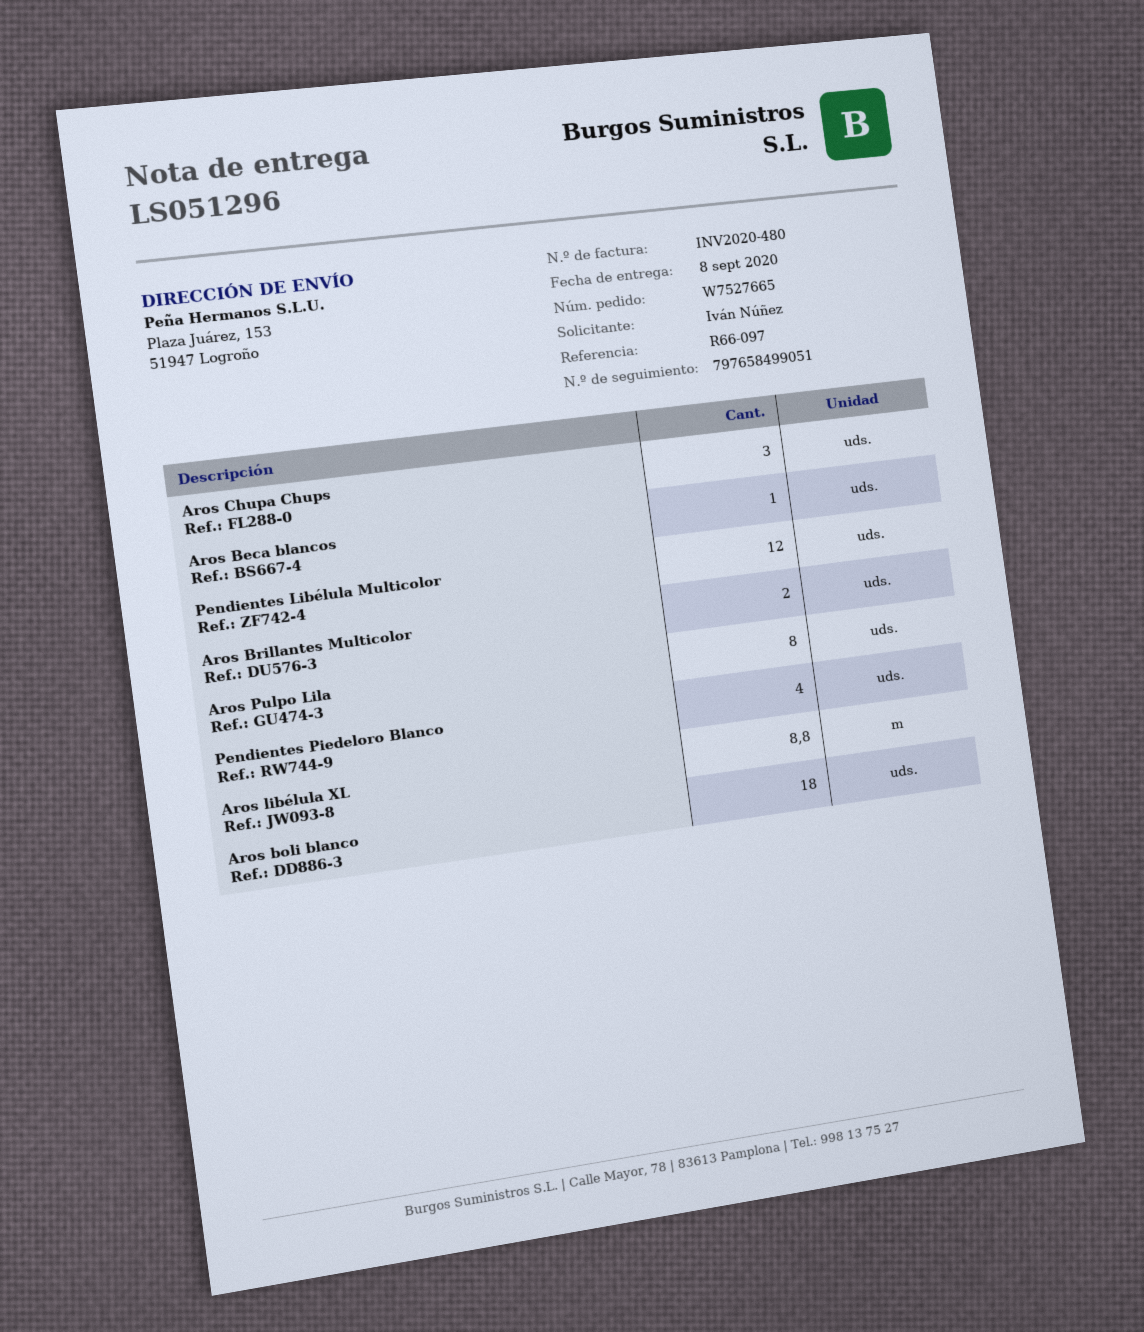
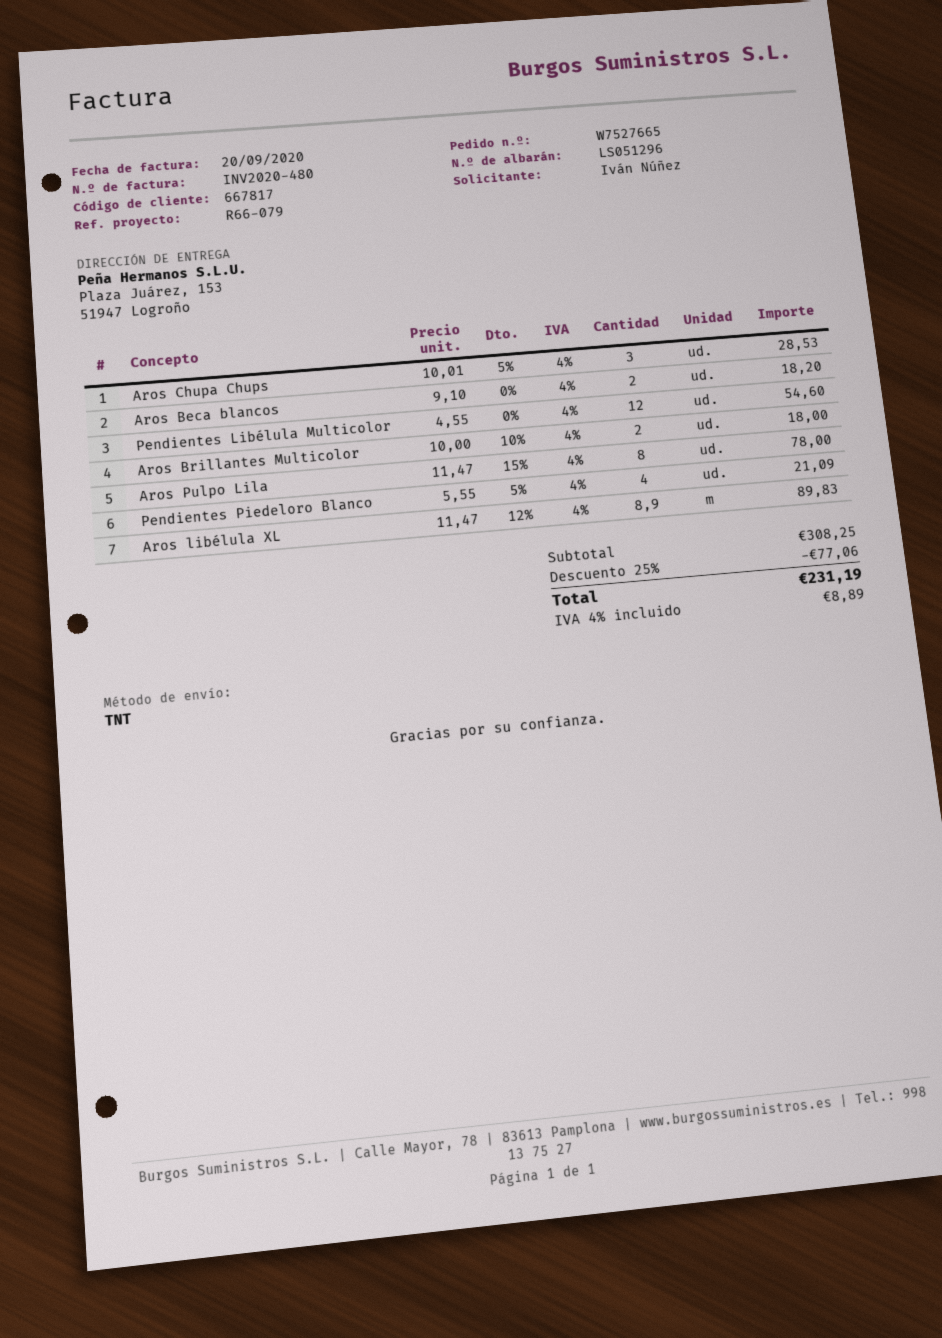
reference: R66-097 -> R66-079
Aros Beca blancos: 1 -> 2
Aros libélula XL: 8.8 -> 8.9
Aros boli blanco: 18 -> none

